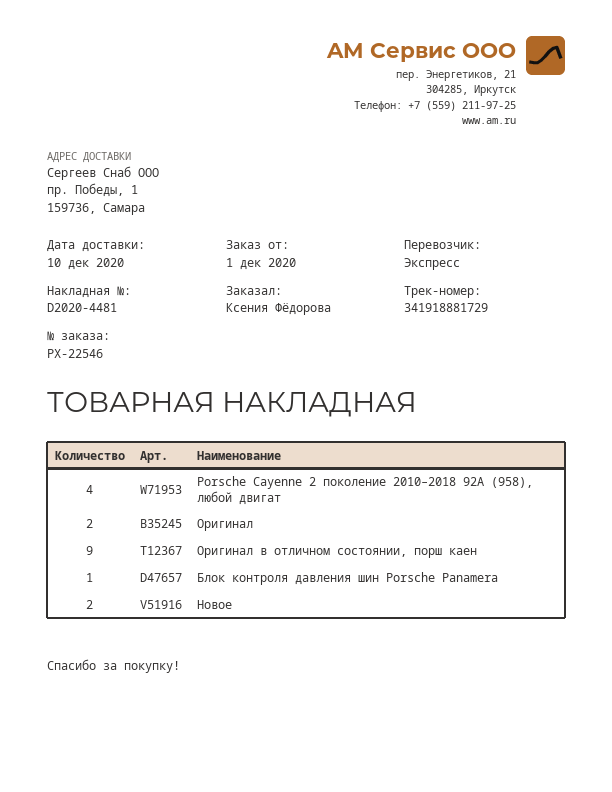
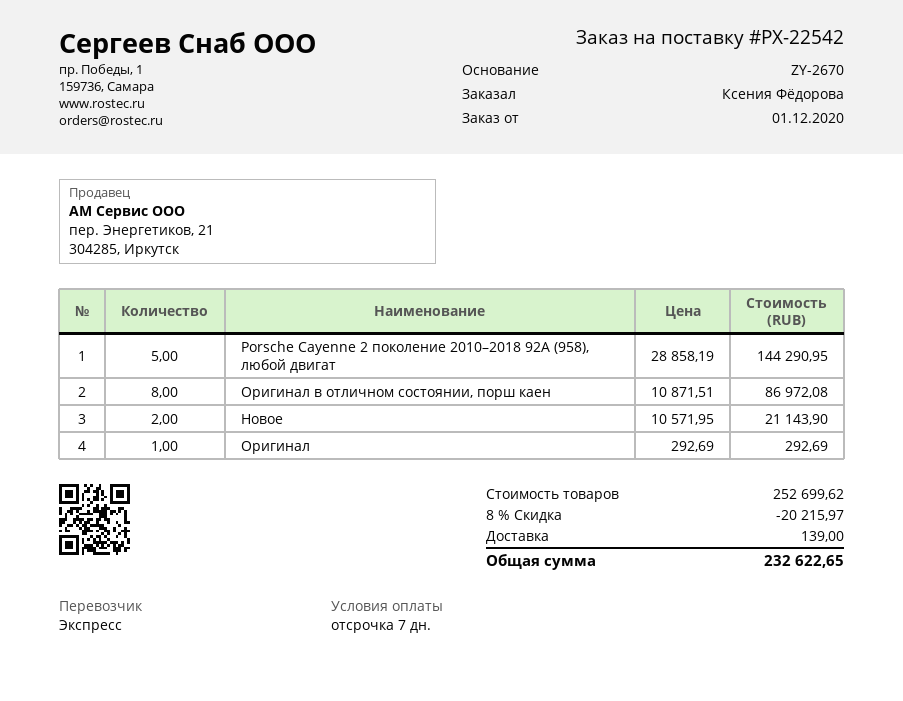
order number: PX-22546 -> PX-22542
Porsche Cayenne 2 поколение 2010–2018 92A (958), любой двигат: 4 -> 5
Оригинал: 2 -> 1
Оригинал в отличном состоянии, порш каен: 9 -> 8
Блок контроля давления шин Porsche Panamera: 1 -> none

